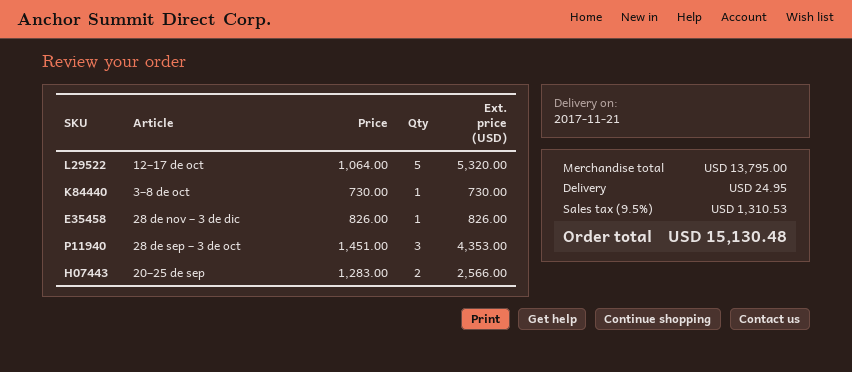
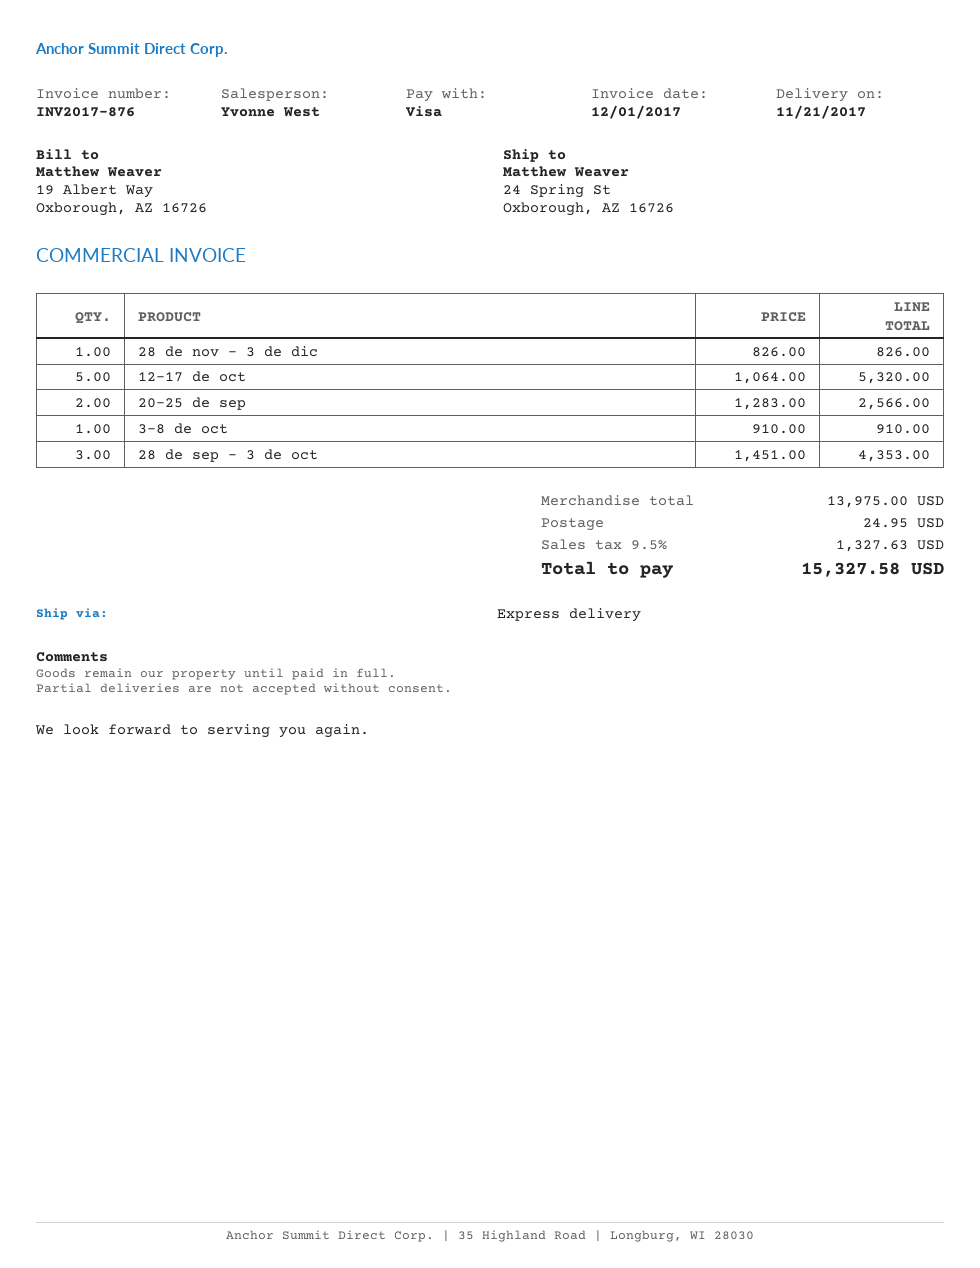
3–8 de oct: 1 x 730.00 = 730.00 -> 1 x 910.00 = 910.00
subtotal: 13795.00 -> 13975.00
tax: 9.5% = 1310.53 -> 9.5% = 1327.63
total: 15130.48 -> 15327.58

